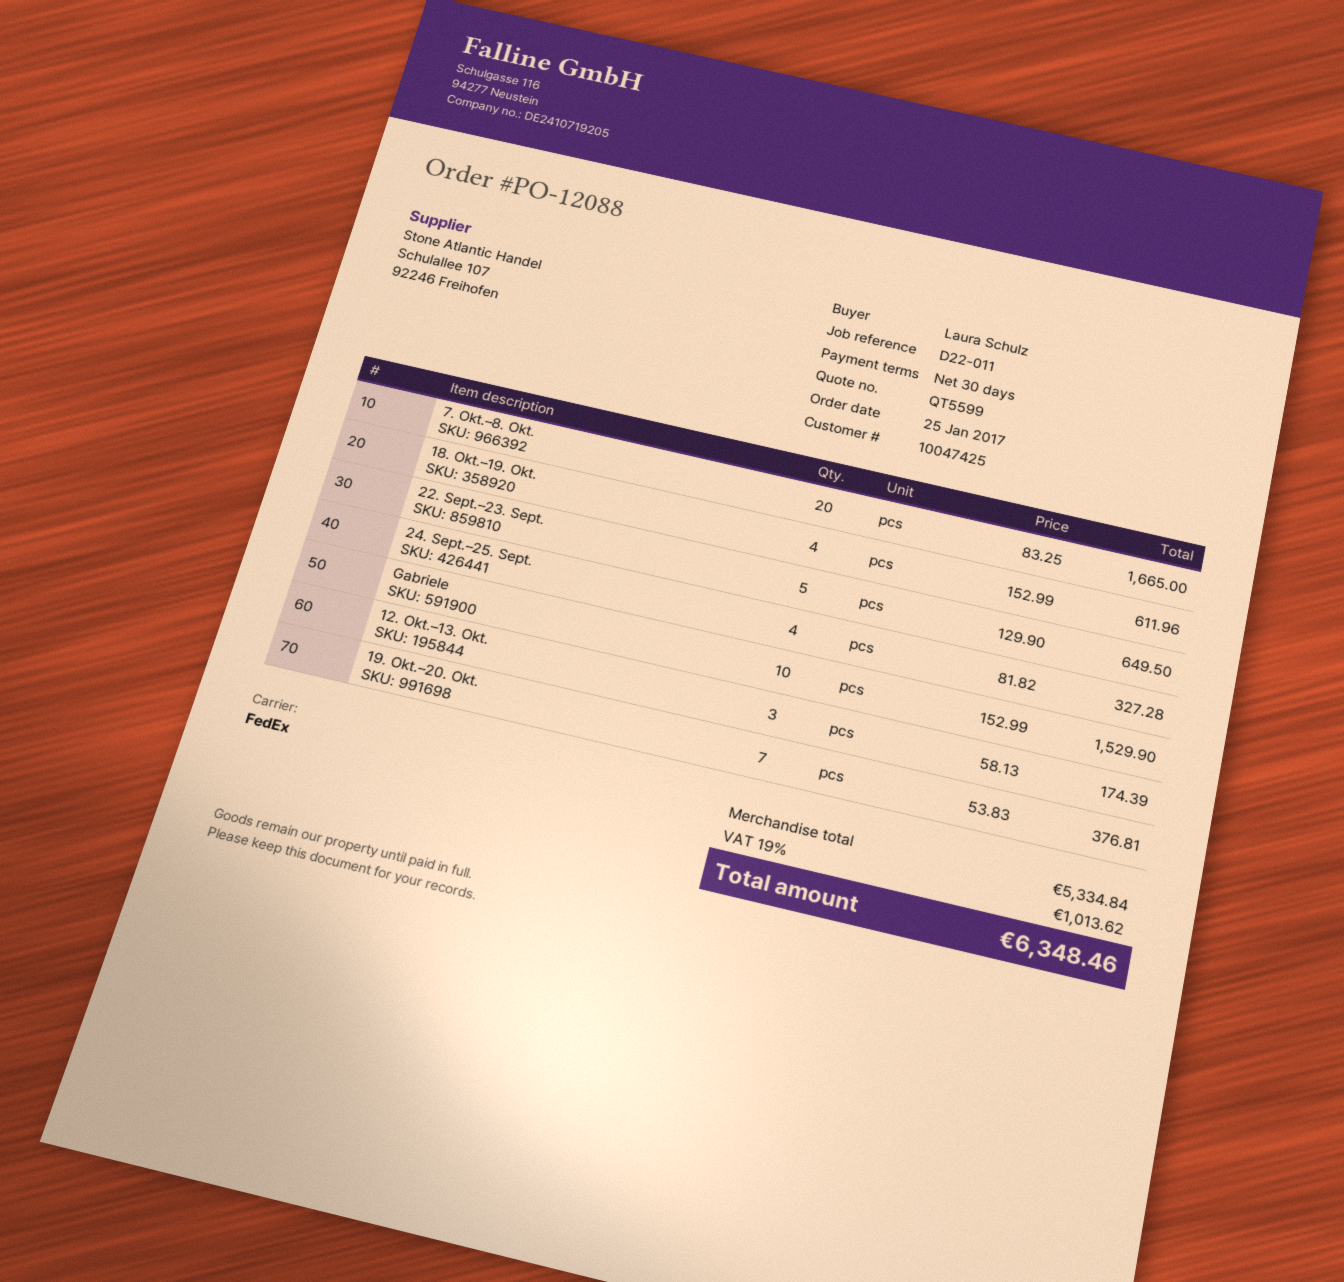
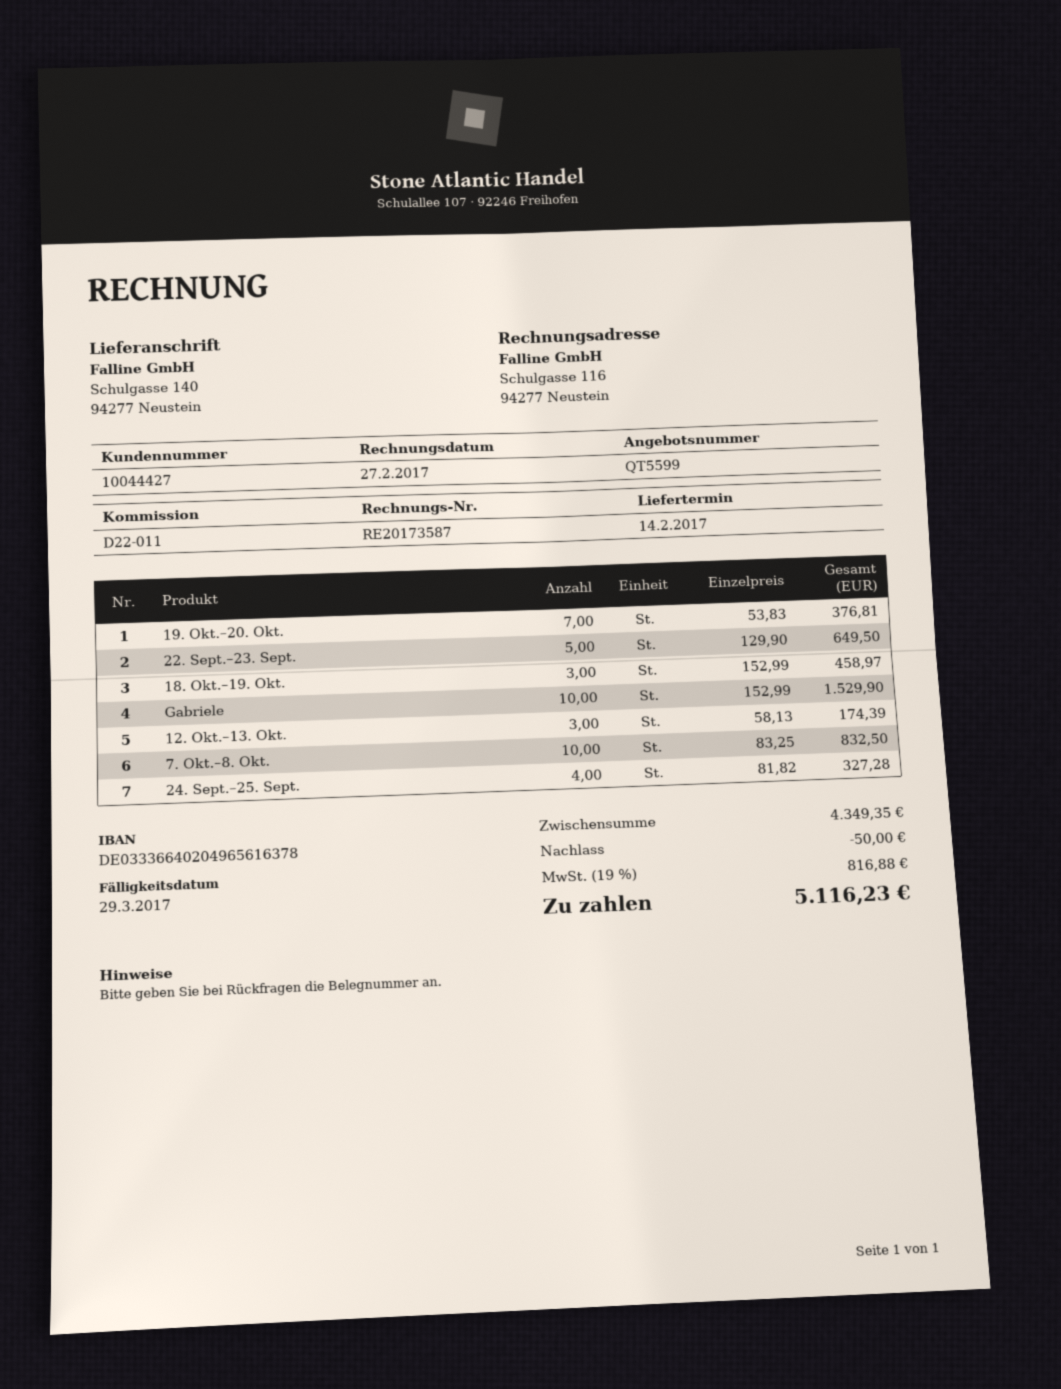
customer number: 10047425 -> 10044427
7. Okt.–8. Okt.: 20 x 83.25 = 1665.00 -> 10 x 83.25 = 832.50
18. Okt.–19. Okt.: 4 x 152.99 = 611.96 -> 3 x 152.99 = 458.97
subtotal: 5334.84 -> 4349.35
discount: none -> 50.00
tax: 19% = 1013.62 -> 19% = 816.88
total: 6348.46 -> 5116.23

